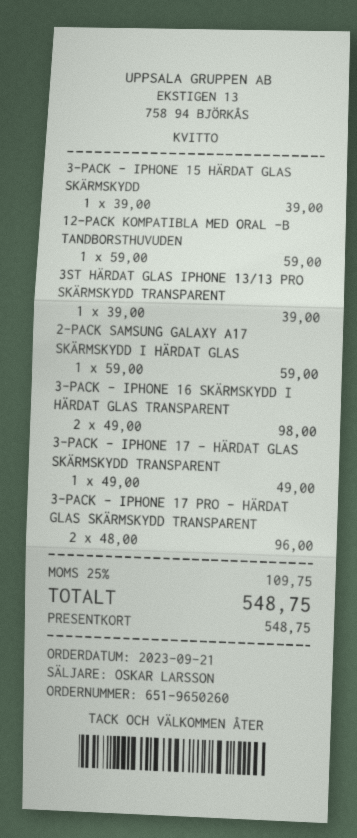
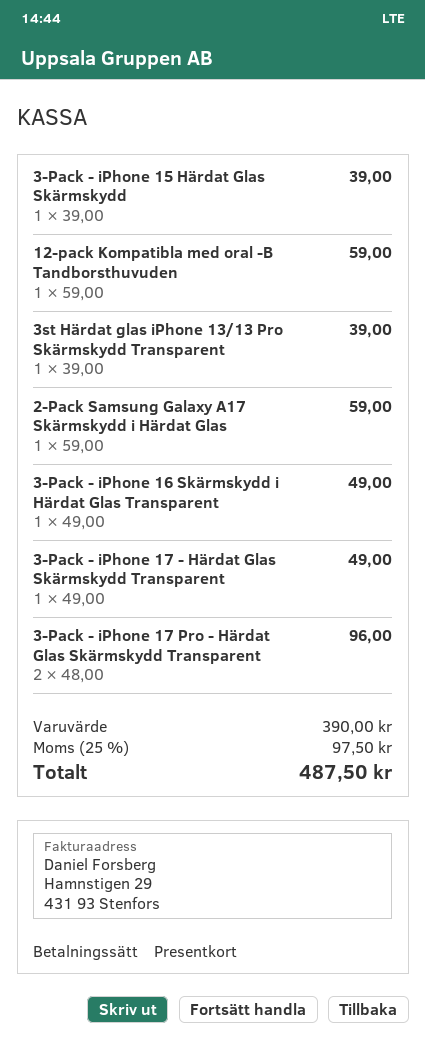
3-PACK - IPHONE 16 SKÄRMSKYDD I HÄRDAT GLAS TRANSPARENT: 2 x 49.00 = 98.00 -> 1 x 49.00 = 49.00
tax: 25% = 109.75 -> 25% = 97.50
total: 548.75 -> 487.50

